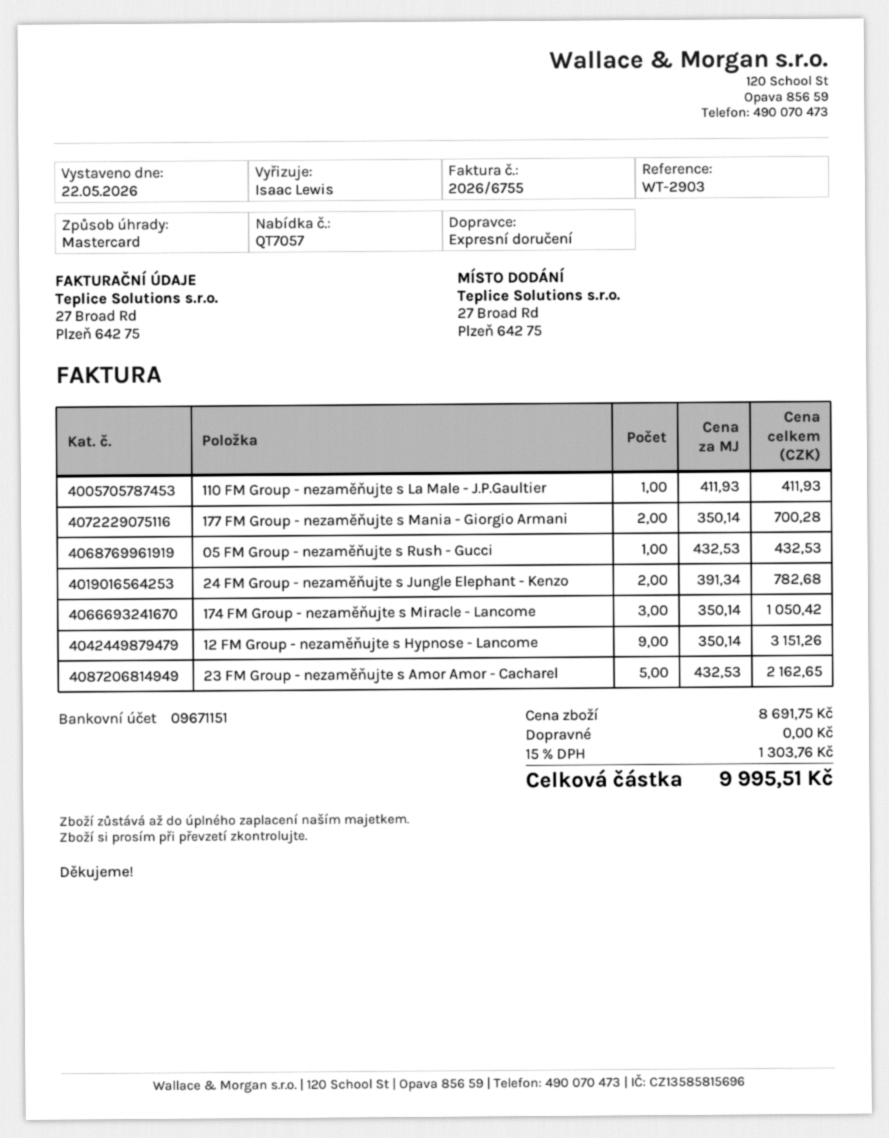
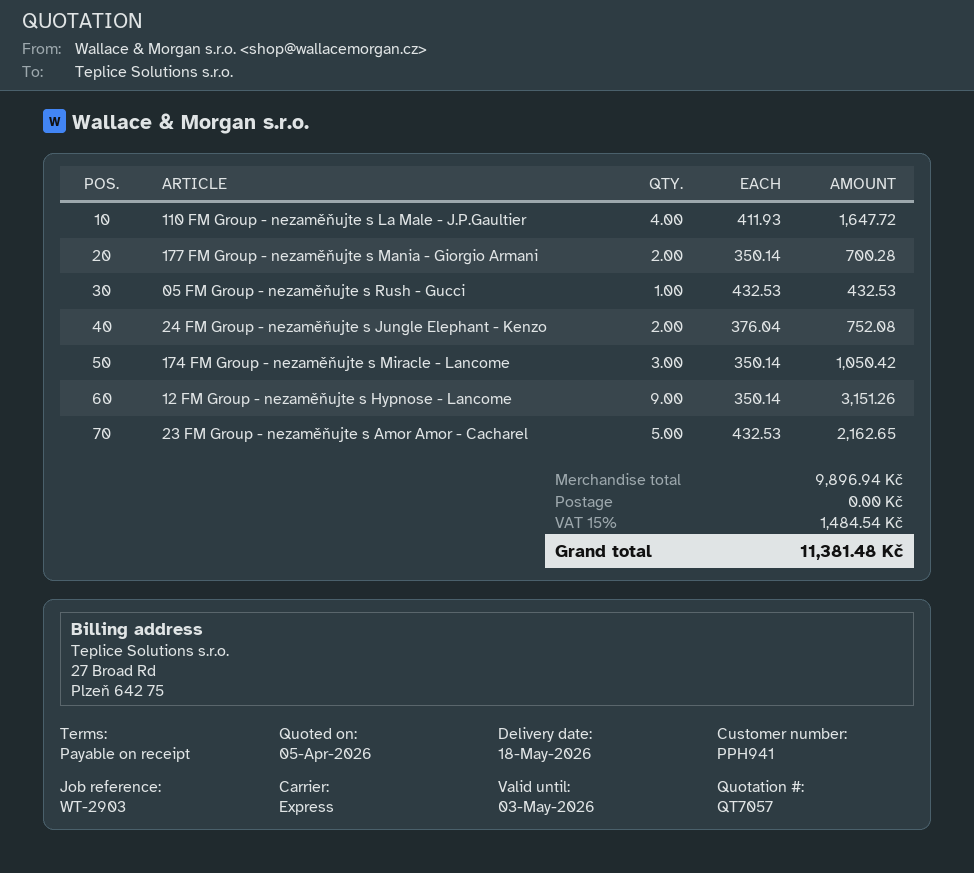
110 FM Group - nezaměňujte s La Male - J.P.Gaultier: 1 x 411.93 = 411.93 -> 4 x 411.93 = 1647.72
24 FM Group - nezaměňujte s Jungle Elephant - Kenzo: 2 x 391.34 = 782.68 -> 2 x 376.04 = 752.08
subtotal: 8691.75 -> 9896.94
tax: 15% = 1303.76 -> 15% = 1484.54
total: 9995.51 -> 11381.48

